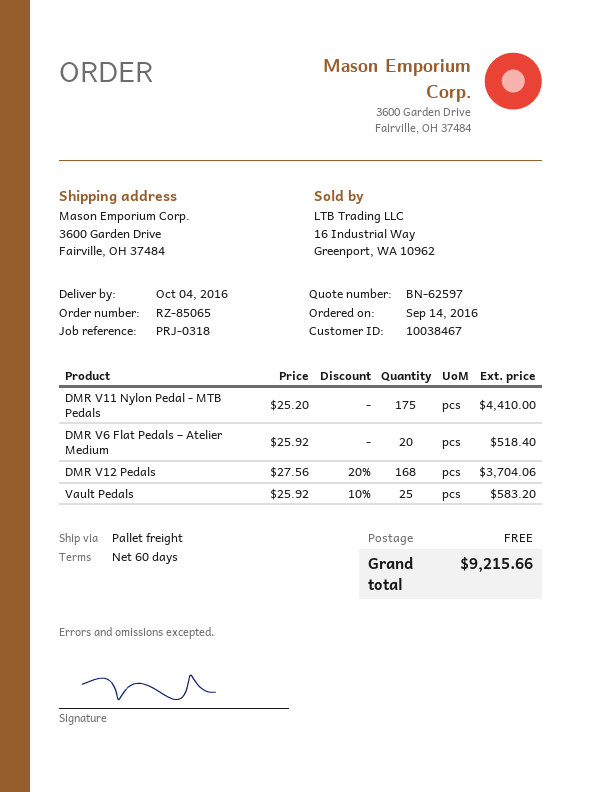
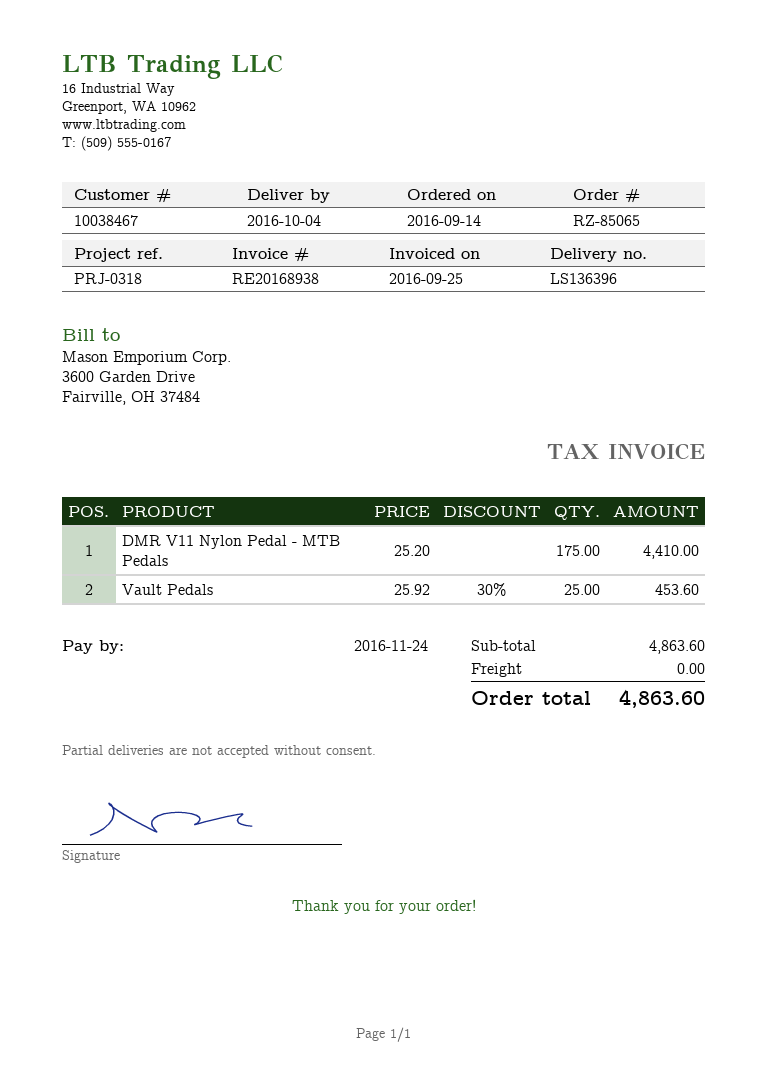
DMR V6 Flat Pedals – Atelier Medium: 20 x 25.92 = 518.40 -> none
DMR V12 Pedals: 168 x 27.56 - 20% = 3704.06 -> none
Vault Pedals: 25 x 25.92 - 10% = 583.20 -> 25 x 25.92 - 30% = 453.60
total: 9215.66 -> 4863.60

